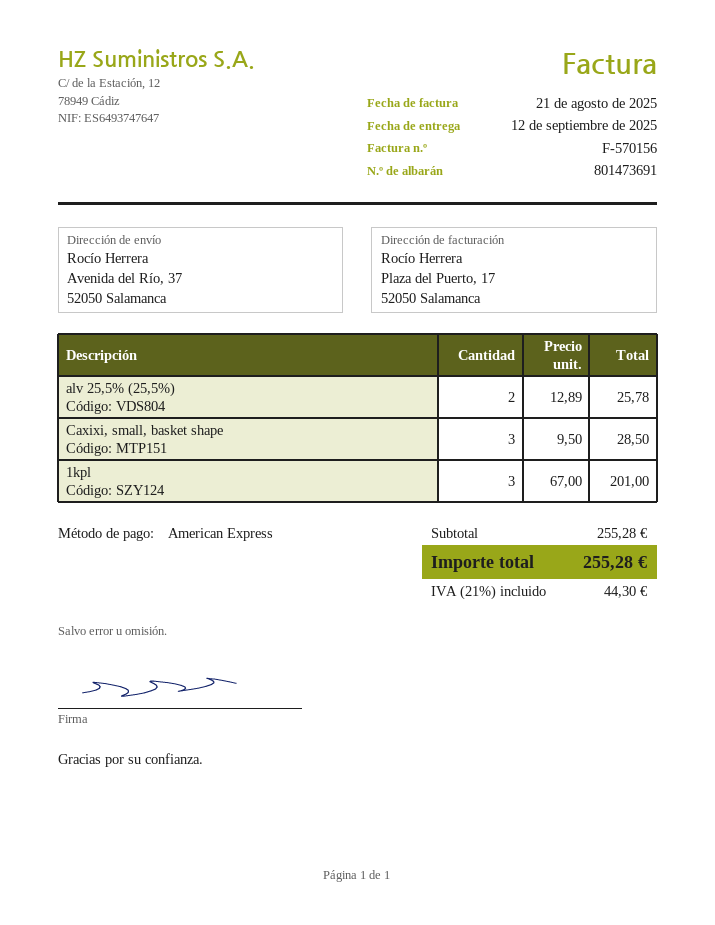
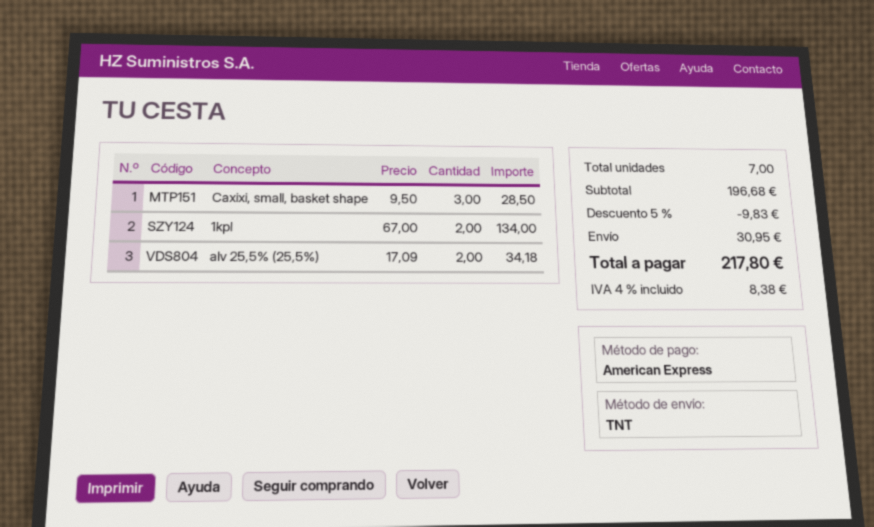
alv 25,5% (25,5%): 2 x 12.89 = 25.78 -> 2 x 17.09 = 34.18
1kpl: 3 x 67.00 = 201.00 -> 2 x 67.00 = 134.00
subtotal: 255.28 -> 196.68
discount: none -> 5% = 9.83
shipping: none -> 30.95
tax: 21% = 44.30 -> 4% = 8.38
total: 255.28 -> 217.80

